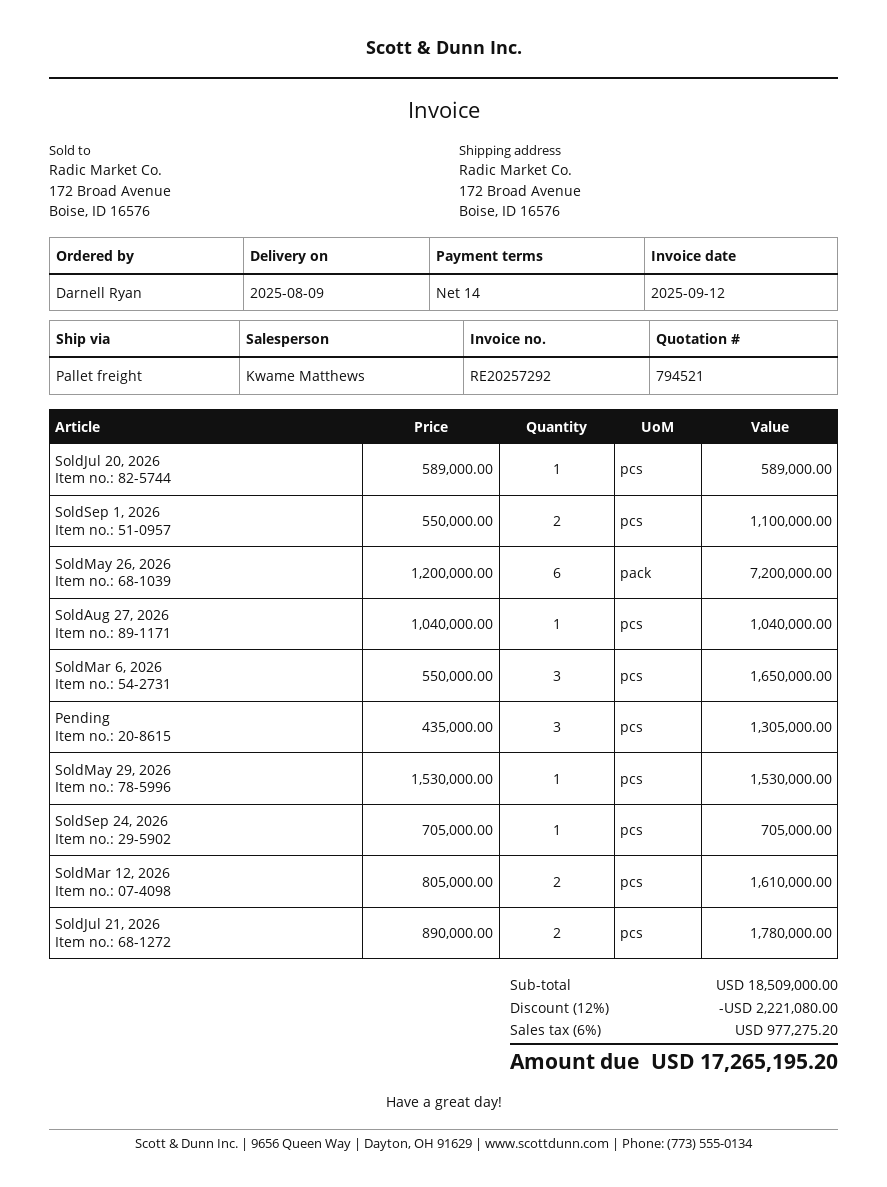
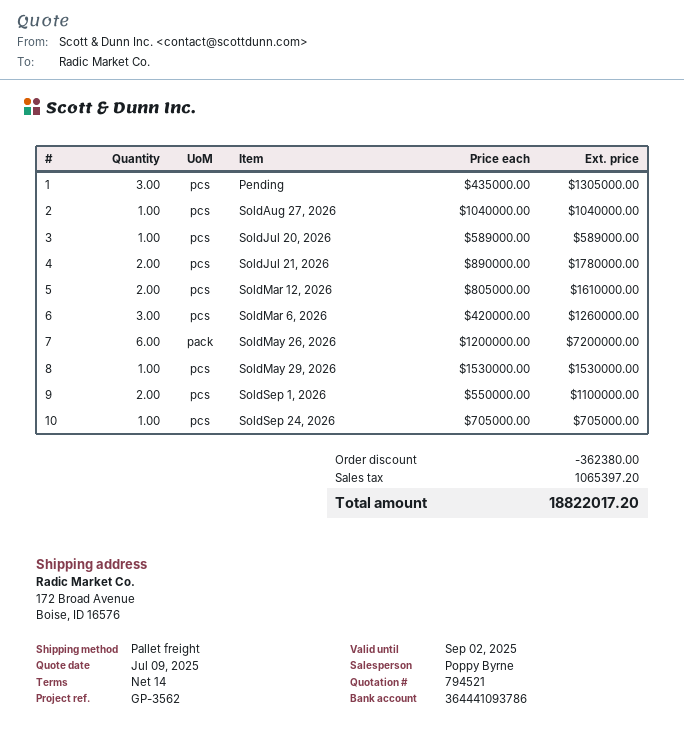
sales rep: Kwame Matthews -> Poppy Byrne
SoldMar 6, 2026: 3 x 550000.00 = 1650000.00 -> 3 x 420000.00 = 1260000.00
discount: 2221080.00 -> 362380.00
tax: 977275.20 -> 1065397.20
total: 17265195.20 -> 18822017.20

